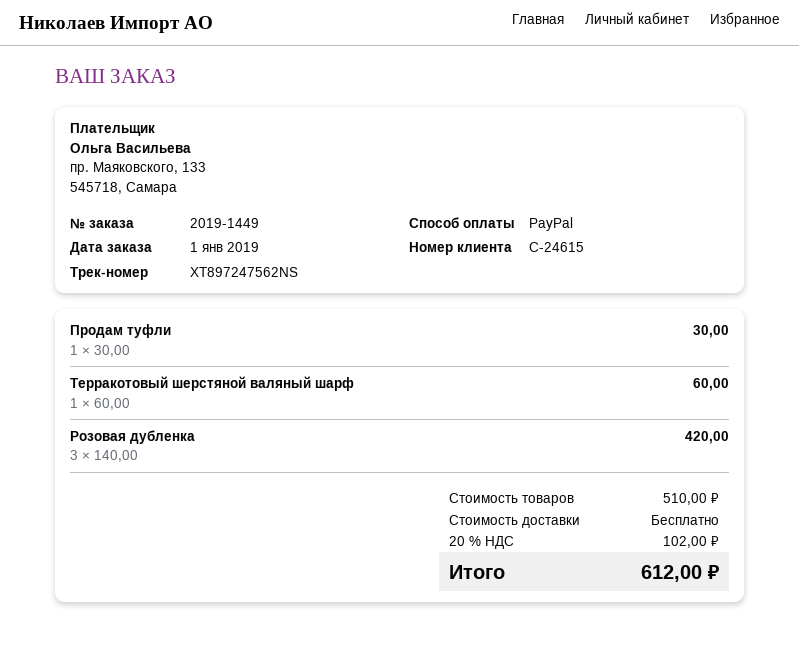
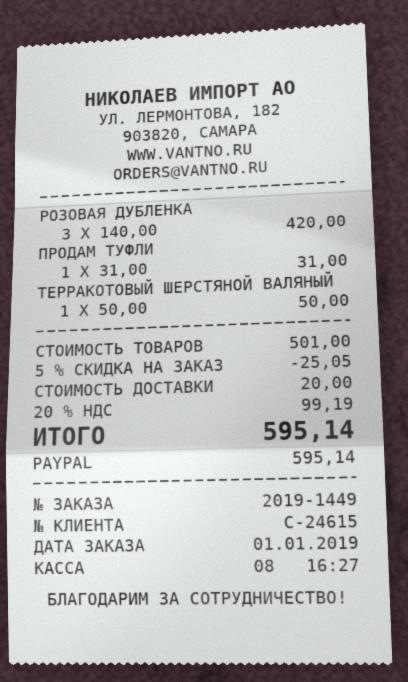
Продам туфли: 1 x 30.00 = 30.00 -> 1 x 31.00 = 31.00
Терракотовый шерстяной валяный шарф: 1 x 60.00 = 60.00 -> 1 x 50.00 = 50.00
subtotal: 510.00 -> 501.00
discount: none -> 5% = 25.05
shipping: 0.00 -> 20.00
tax: 20% = 102.00 -> 20% = 99.19
total: 612.00 -> 595.14

